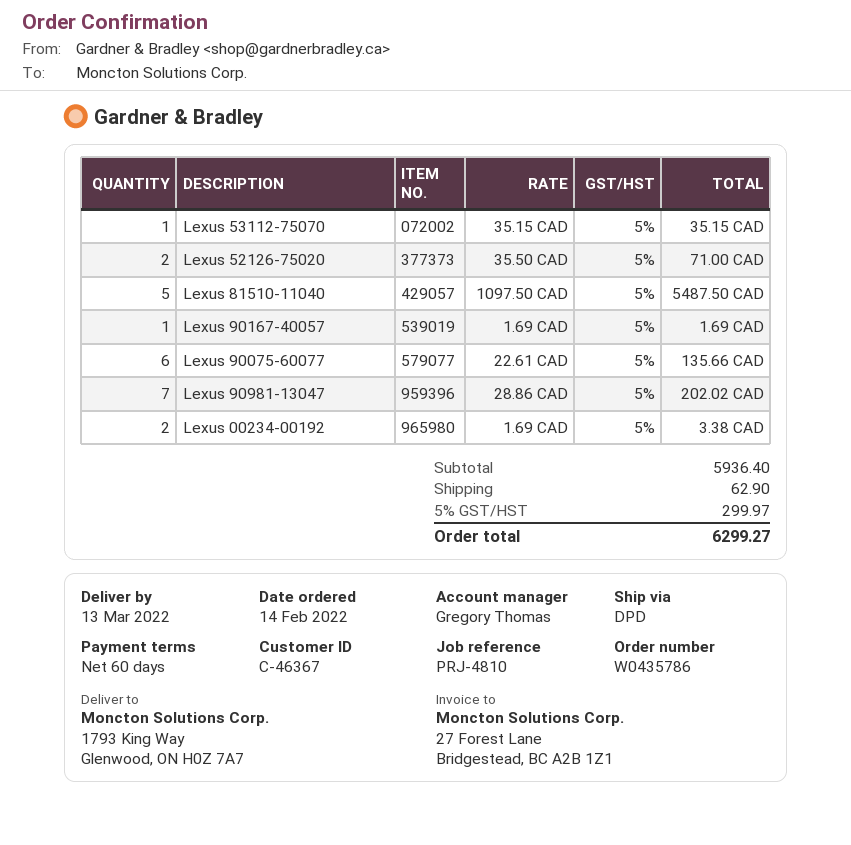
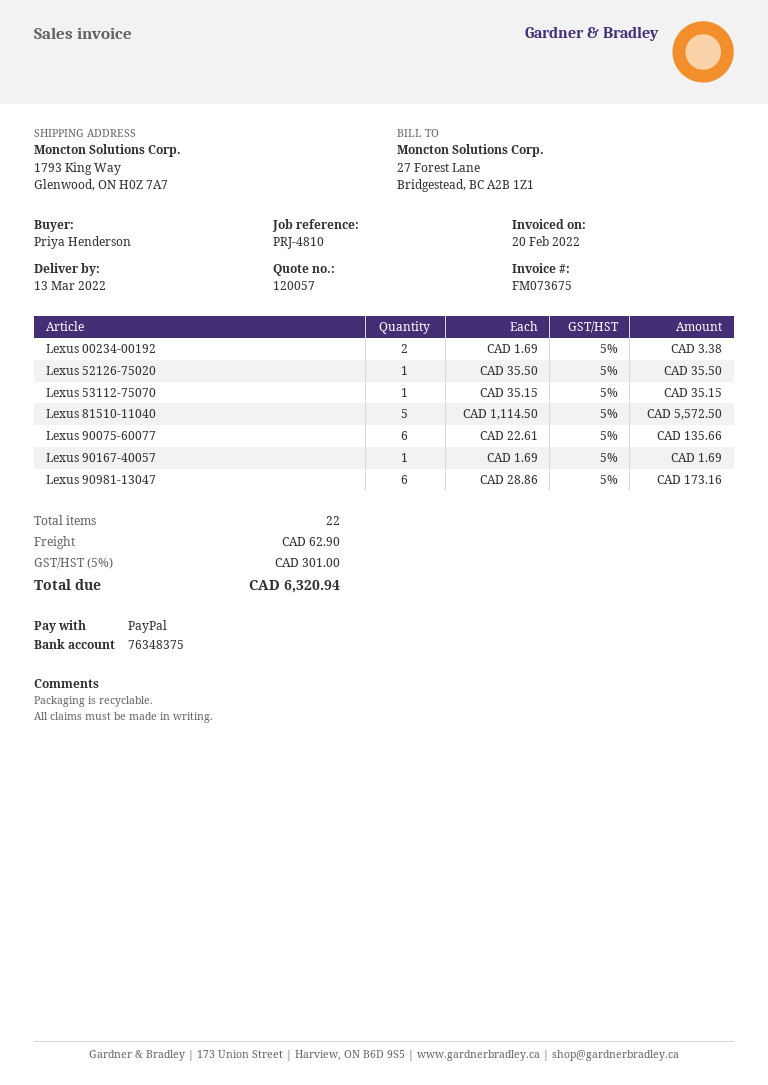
Lexus 52126-75020: 2 x 35.50 = 71.00 -> 1 x 35.50 = 35.50
Lexus 81510-11040: 5 x 1097.50 = 5487.50 -> 5 x 1114.50 = 5572.50
Lexus 90981-13047: 7 x 28.86 = 202.02 -> 6 x 28.86 = 173.16
tax: 5% = 299.97 -> 5% = 301.00
total: 6299.27 -> 6320.94

